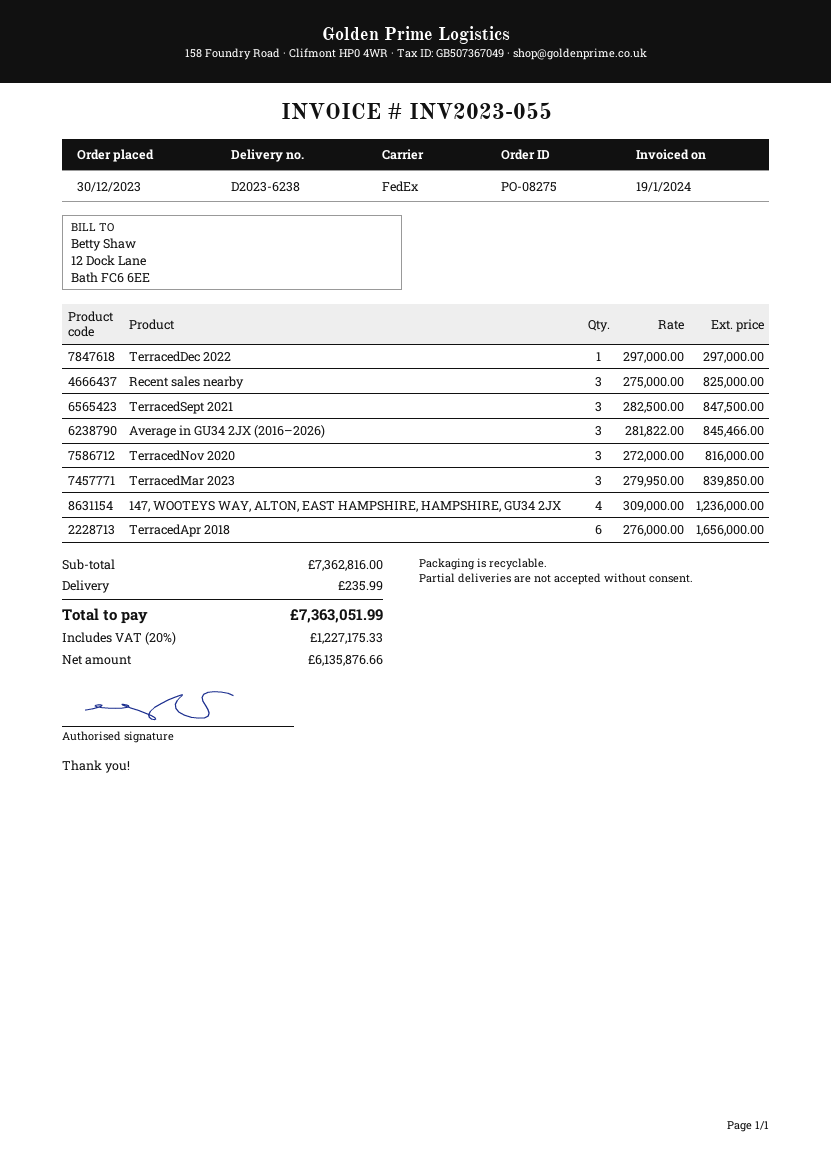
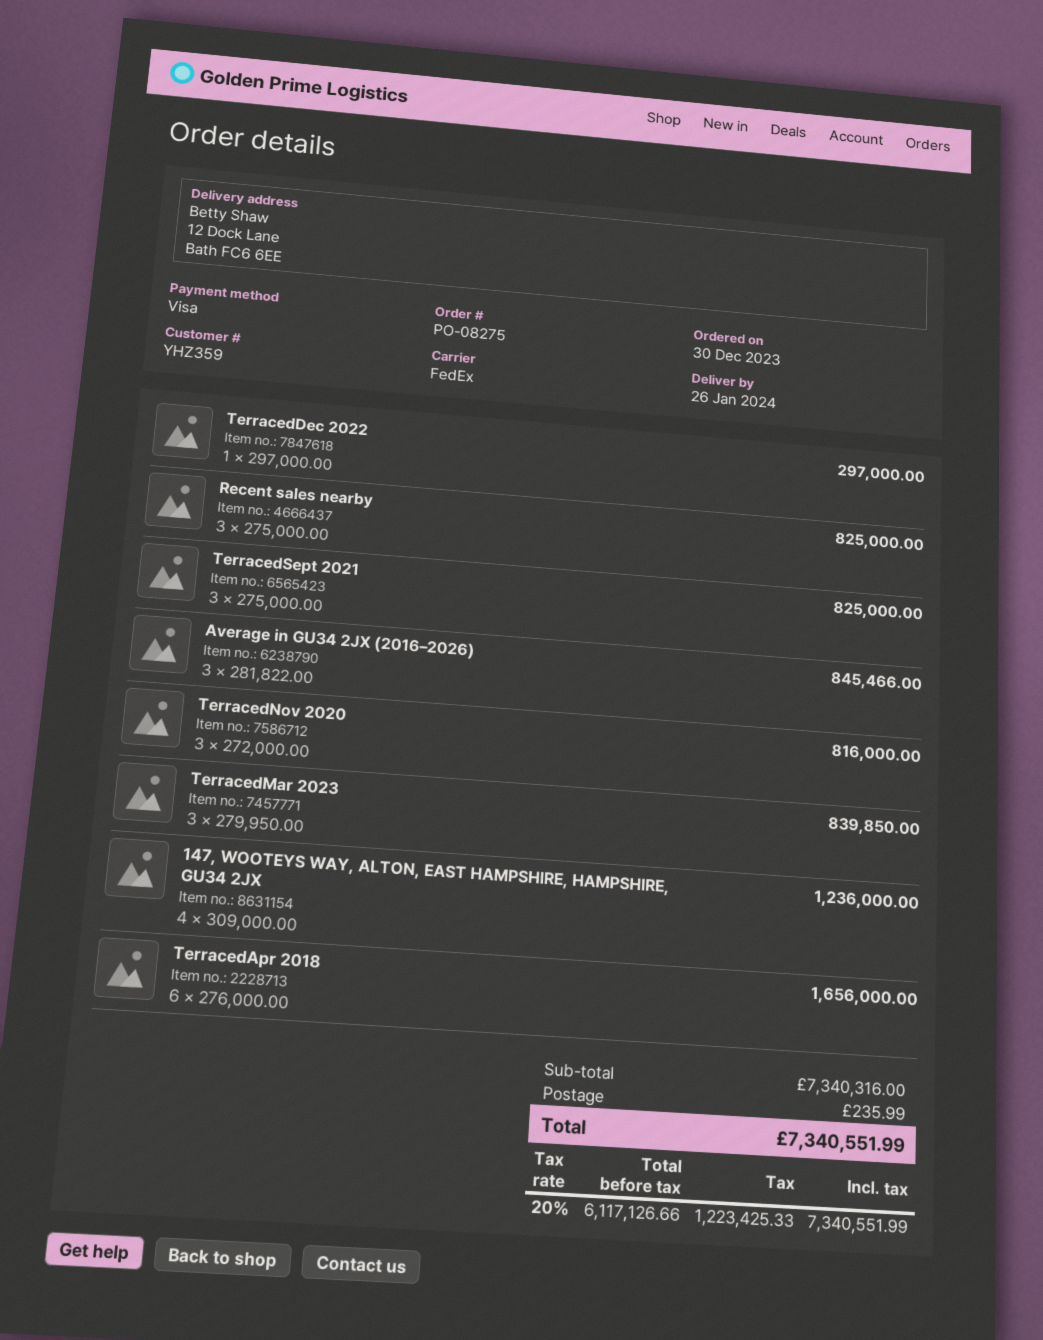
TerracedSept 2021: 3 x 282500.00 = 847500.00 -> 3 x 275000.00 = 825000.00
subtotal: 7362816.00 -> 7340316.00
net: 6135876.66 -> 6117126.66
tax: 20% = 1227175.33 -> 20% = 1223425.33
total: 7363051.99 -> 7340551.99

